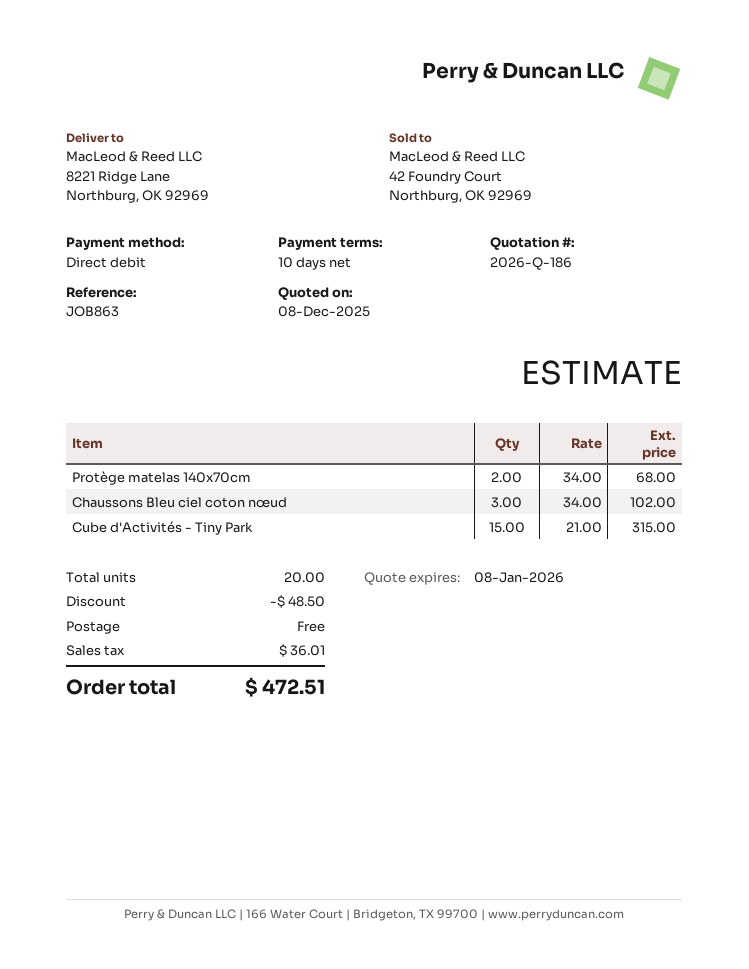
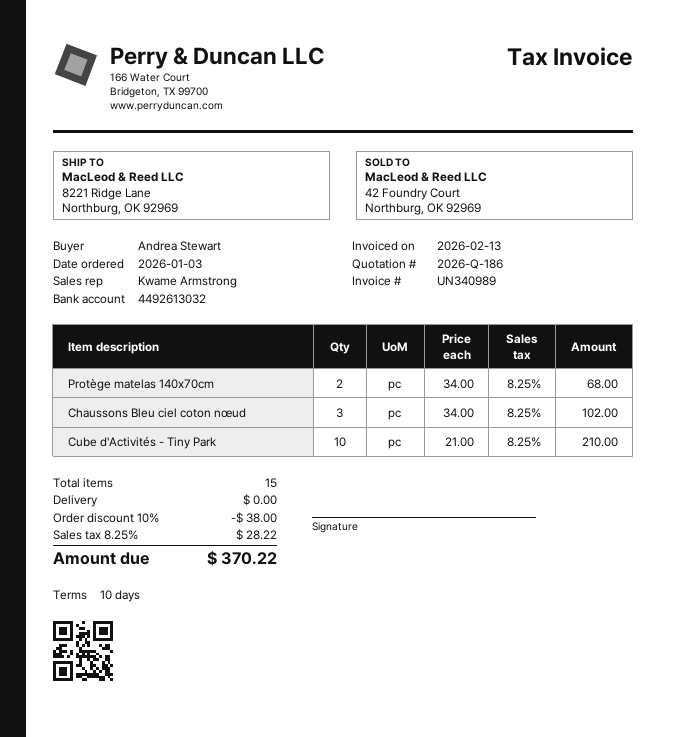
Cube d'Activités - Tiny Park: 15 x 21.00 = 315.00 -> 10 x 21.00 = 210.00
total quantity: 20 -> 15
discount: 48.50 -> 38.00
tax: 36.01 -> 28.22
total: 472.51 -> 370.22

